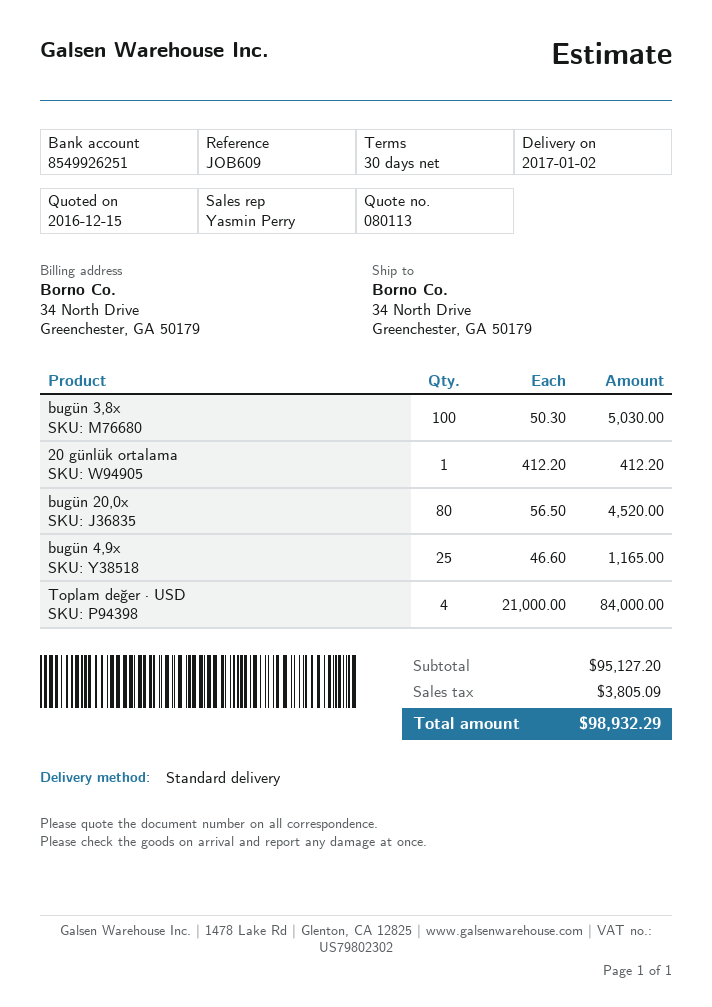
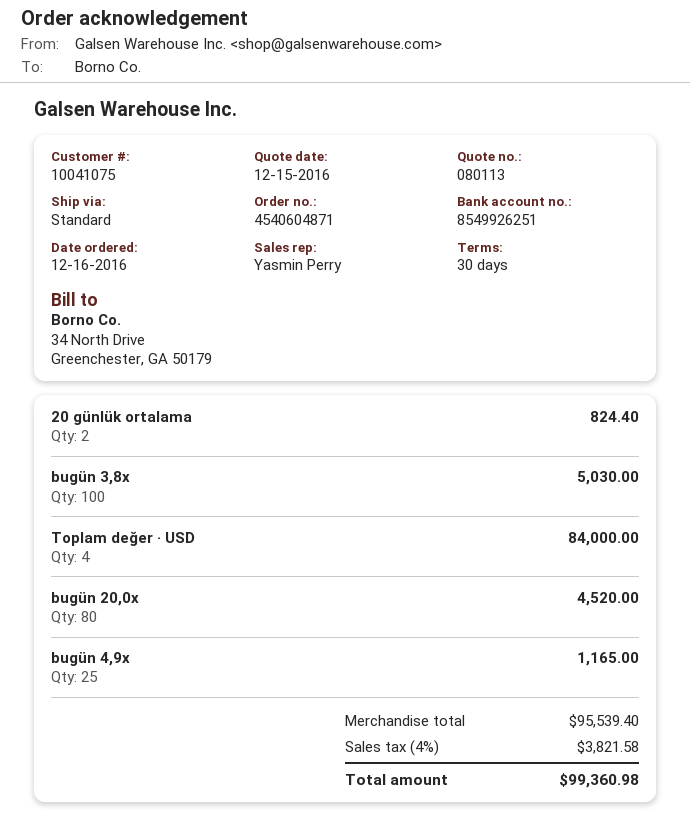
20 günlük ortalama: 1 for 412.20 -> 2 for 824.40
subtotal: 95127.20 -> 95539.40
tax: 3805.09 -> 3821.58
total: 98932.29 -> 99360.98

